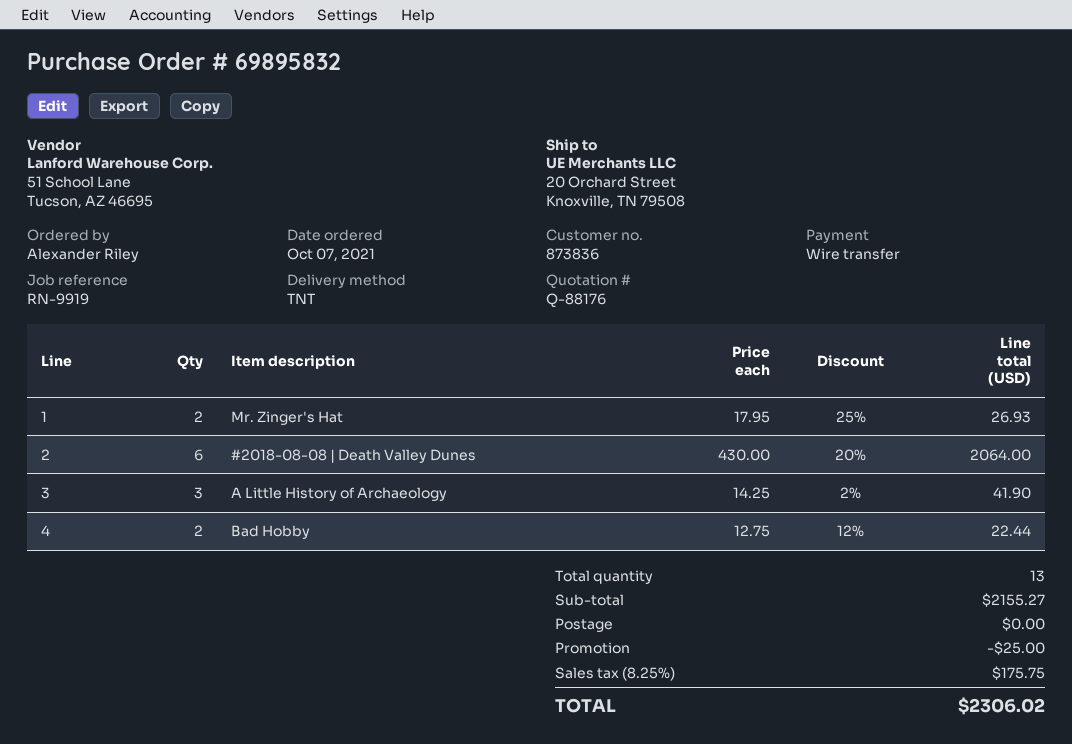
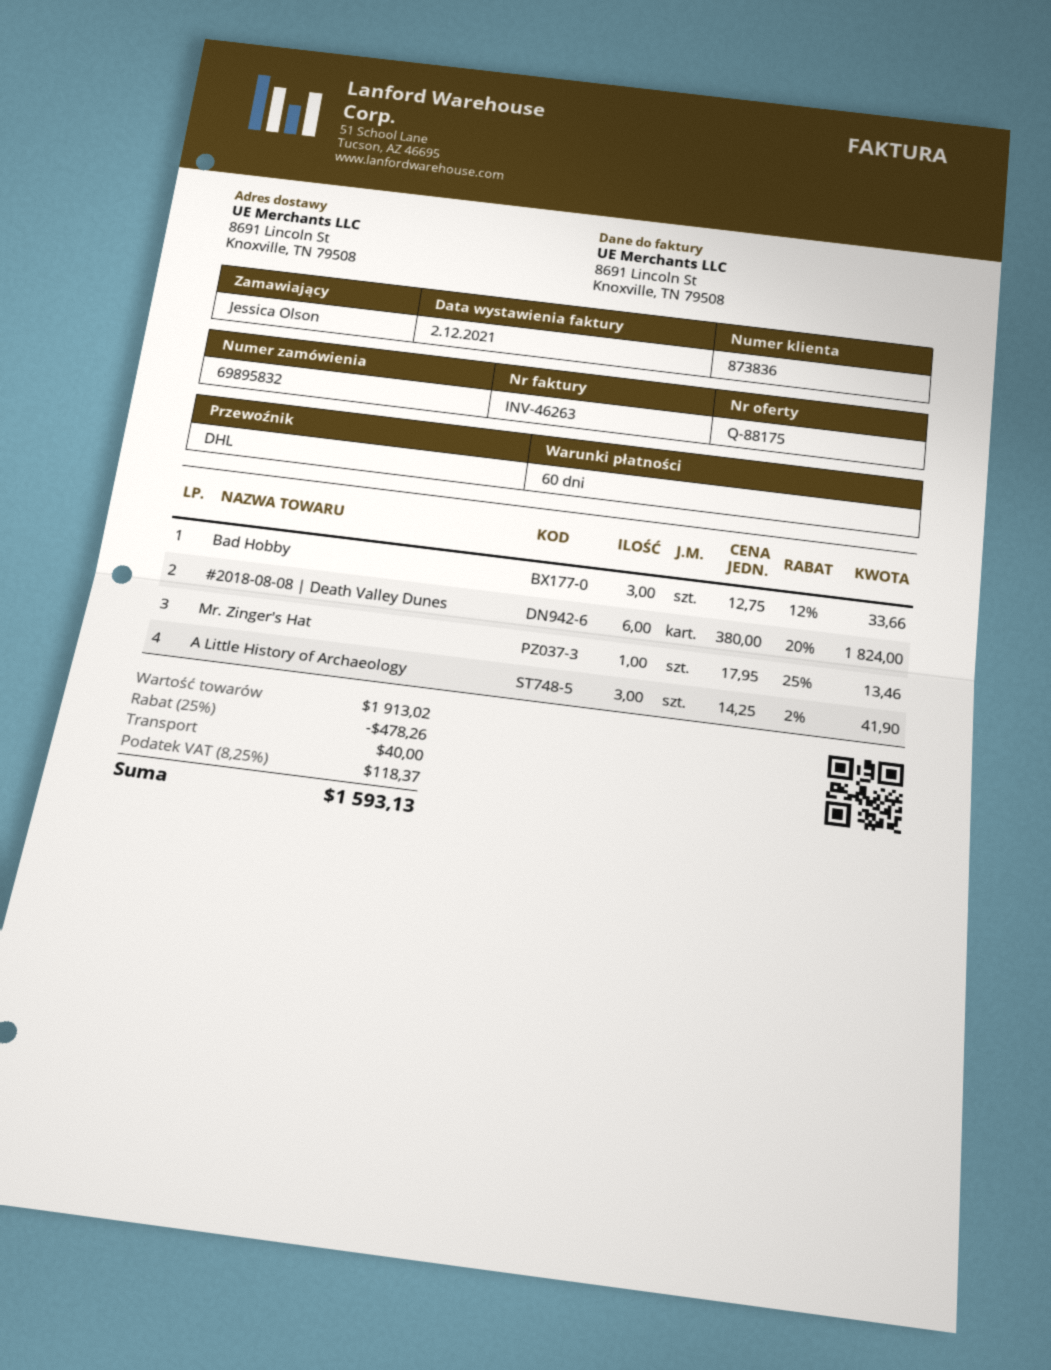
quote number: Q-88176 -> Q-88175
ordered by: Alexander Riley -> Jessica Olson
shipping method: TNT -> DHL
ship to: 20 Orchard Street, Knoxville, TN 79508 -> 8691 Lincoln St, Knoxville, TN 79508
Mr. Zinger's Hat: 2 x 17.95 - 25% = 26.93 -> 1 x 17.95 - 25% = 13.46
#2018-08-08 | Death Valley Dunes: 6 x 430.00 - 20% = 2064.00 -> 6 x 380.00 - 20% = 1824.00
Bad Hobby: 2 x 12.75 - 12% = 22.44 -> 3 x 12.75 - 12% = 33.66
subtotal: 2155.27 -> 1913.02
discount: 25.00 -> 478.26
shipping: 0.00 -> 40.00
tax: 8.25% = 175.75 -> 8.25% = 118.37
total: 2306.02 -> 1593.13

